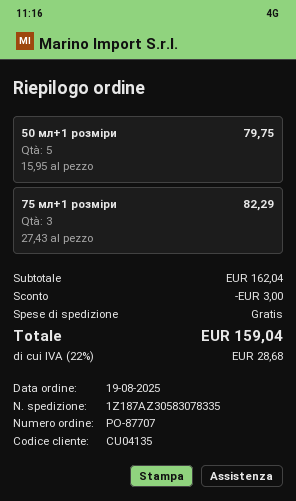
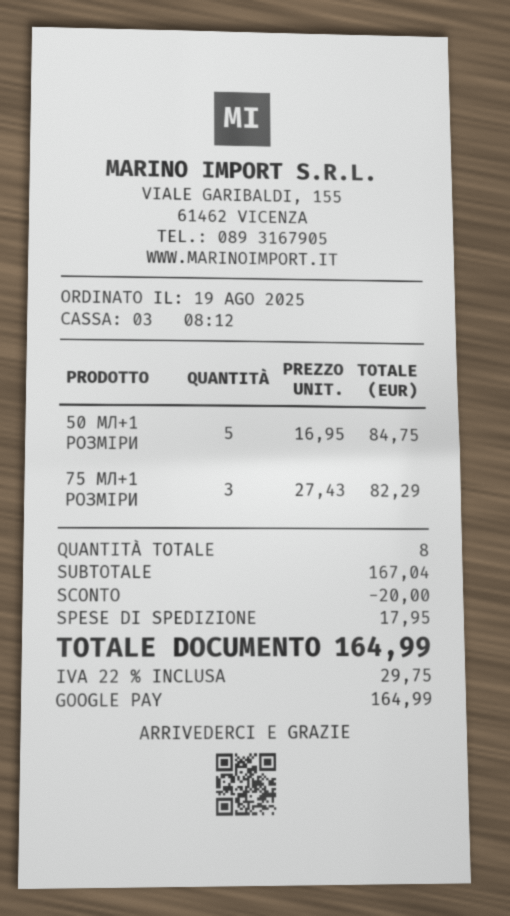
50 мл+1 розміри: 5 x 15.95 = 79.75 -> 5 x 16.95 = 84.75
subtotal: 162.04 -> 167.04
discount: 3.00 -> 20.00
shipping: 0.00 -> 17.95
tax: 22% = 28.68 -> 22% = 29.75
total: 159.04 -> 164.99

